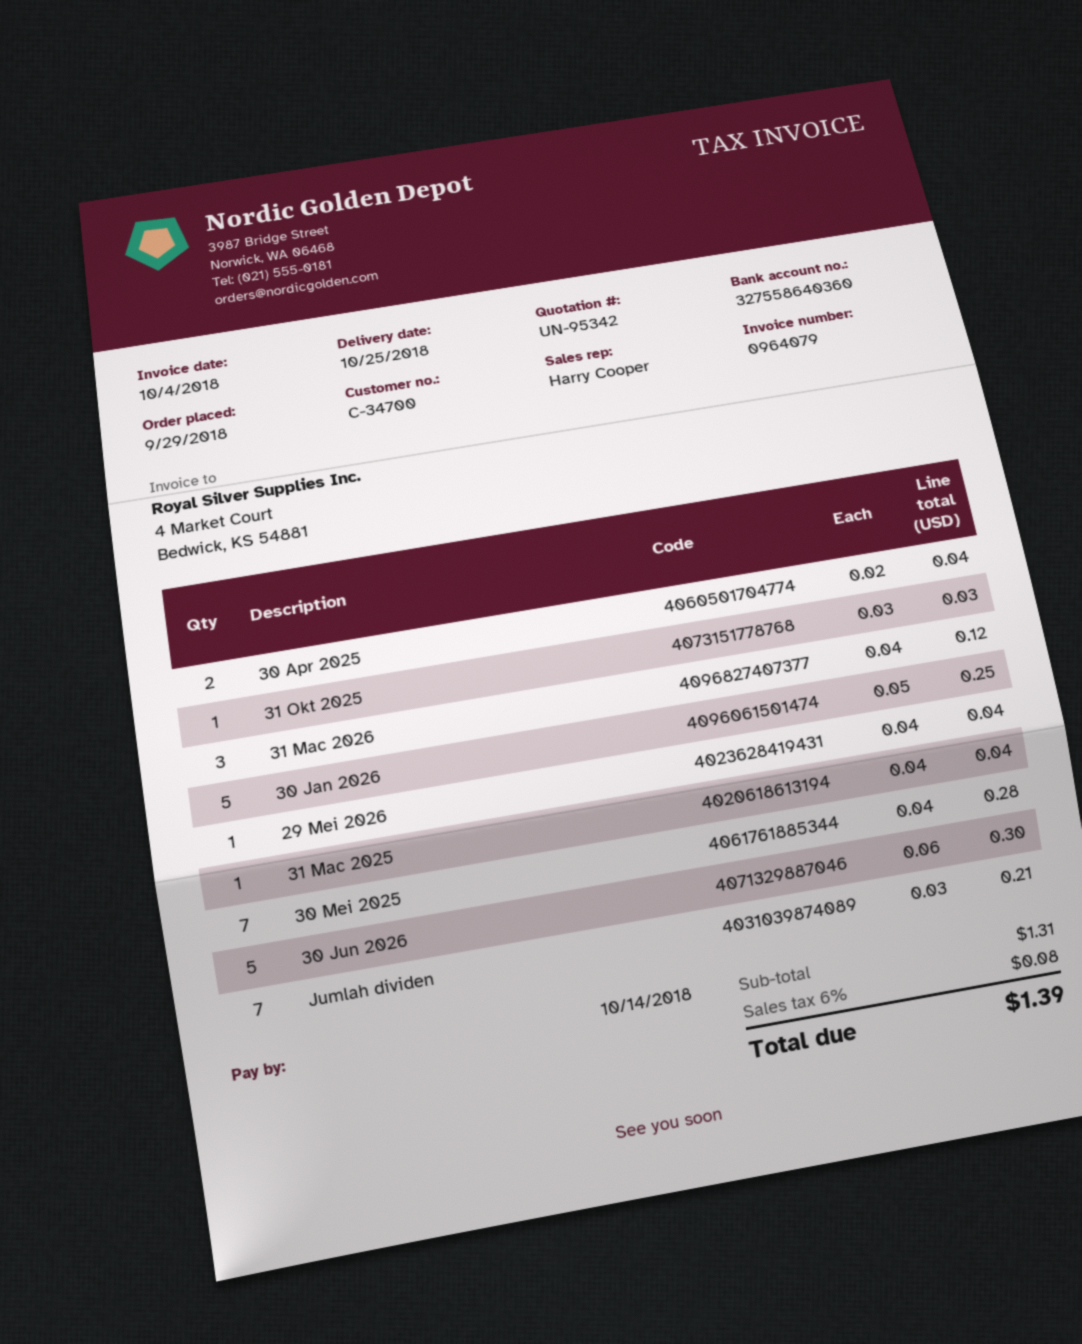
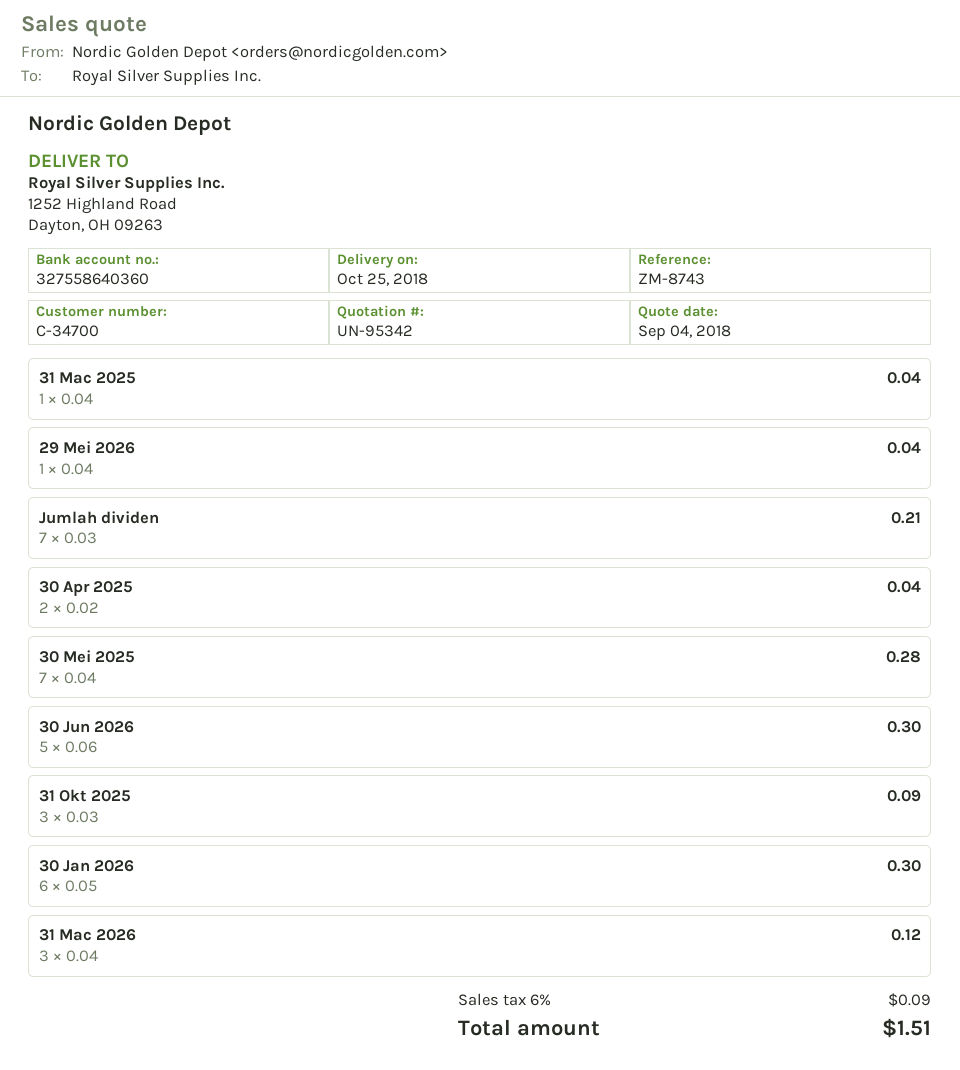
31 Okt 2025: 1 x 0.03 = 0.03 -> 3 x 0.03 = 0.09
30 Jan 2026: 5 x 0.05 = 0.25 -> 6 x 0.05 = 0.30
tax: 6% = 0.08 -> 6% = 0.09
total: 1.39 -> 1.51

